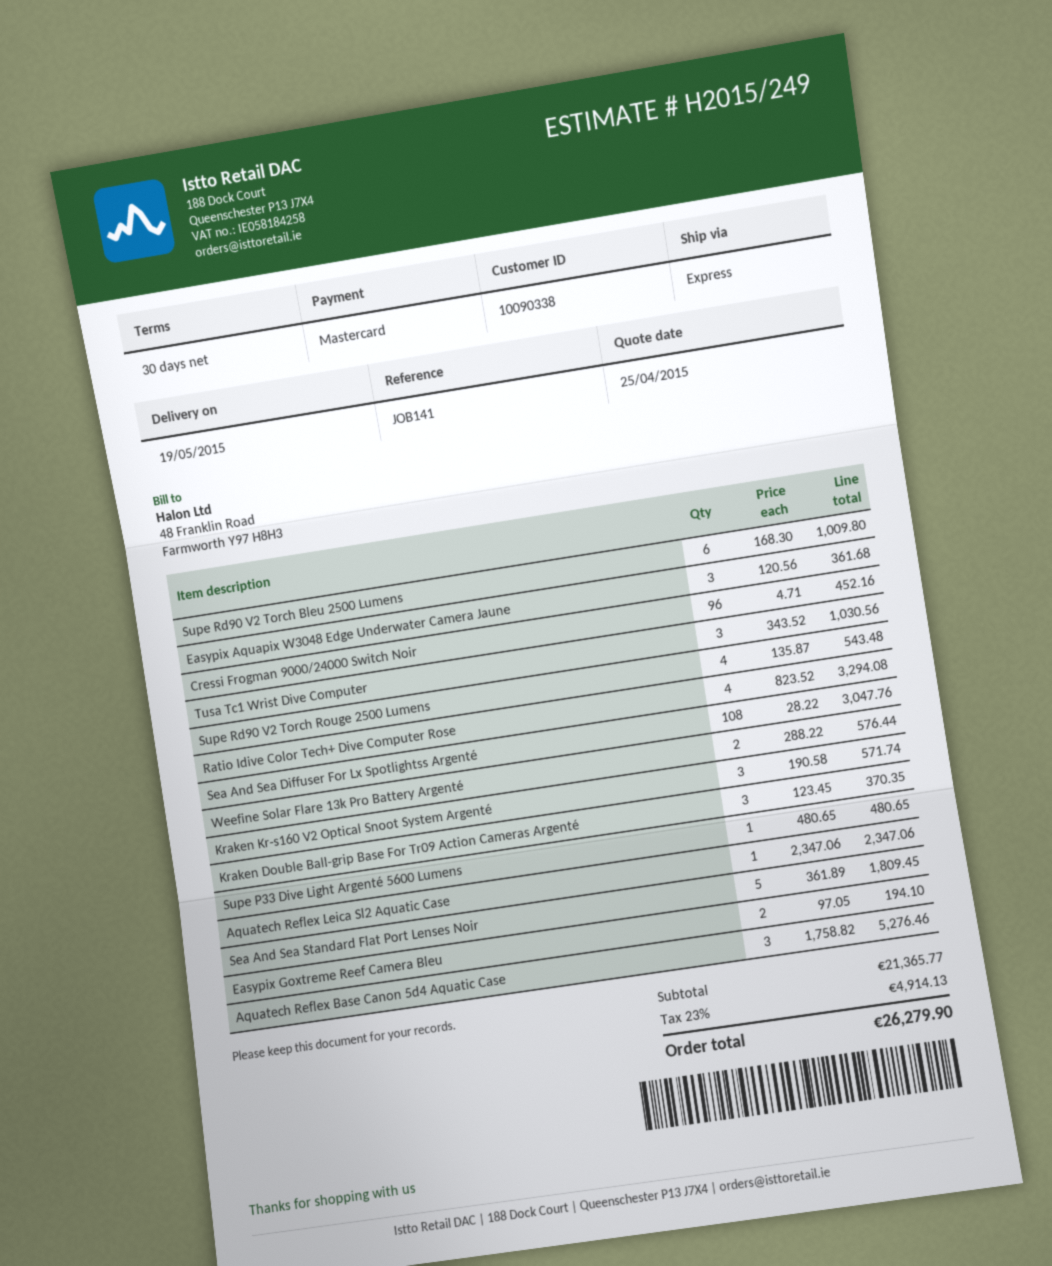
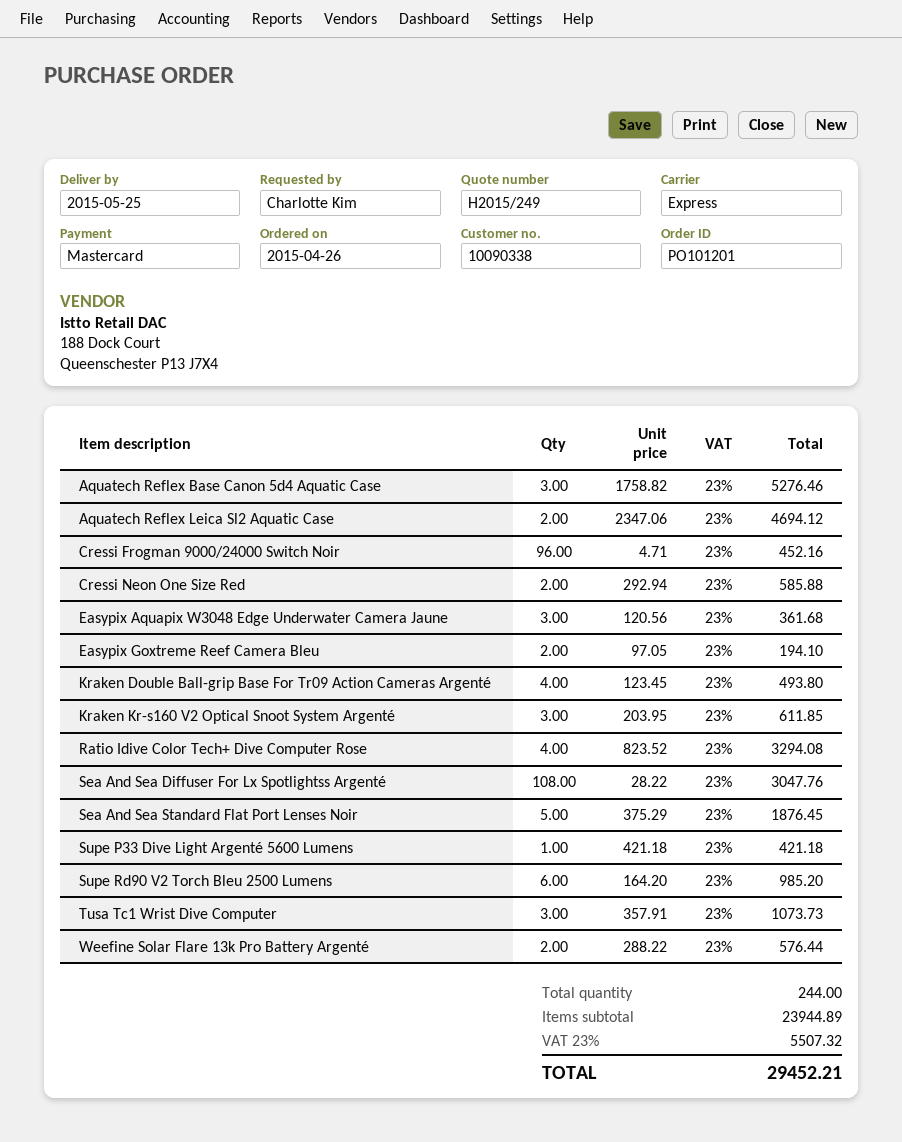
delivery date: 2015-05-19 -> 2015-05-25
Supe Rd90 V2 Torch Bleu 2500 Lumens: 6 x 168.30 = 1009.80 -> 6 x 164.20 = 985.20
Tusa Tc1 Wrist Dive Computer: 3 x 343.52 = 1030.56 -> 3 x 357.91 = 1073.73
Supe Rd90 V2 Torch Rouge 2500 Lumens: 4 x 135.87 = 543.48 -> none
Kraken Kr-s160 V2 Optical Snoot System Argenté: 3 x 190.58 = 571.74 -> 3 x 203.95 = 611.85
Kraken Double Ball-grip Base For Tr09 Action Cameras Argenté: 3 x 123.45 = 370.35 -> 4 x 123.45 = 493.80
Supe P33 Dive Light Argenté 5600 Lumens: 1 x 480.65 = 480.65 -> 1 x 421.18 = 421.18
Aquatech Reflex Leica Sl2 Aquatic Case: 1 x 2347.06 = 2347.06 -> 2 x 2347.06 = 4694.12
Sea And Sea Standard Flat Port Lenses Noir: 5 x 361.89 = 1809.45 -> 5 x 375.29 = 1876.45
Cressi Neon One Size Red: none -> 2 x 292.94 = 585.88
subtotal: 21365.77 -> 23944.89
tax: 23% = 4914.13 -> 23% = 5507.32
total: 26279.90 -> 29452.21

